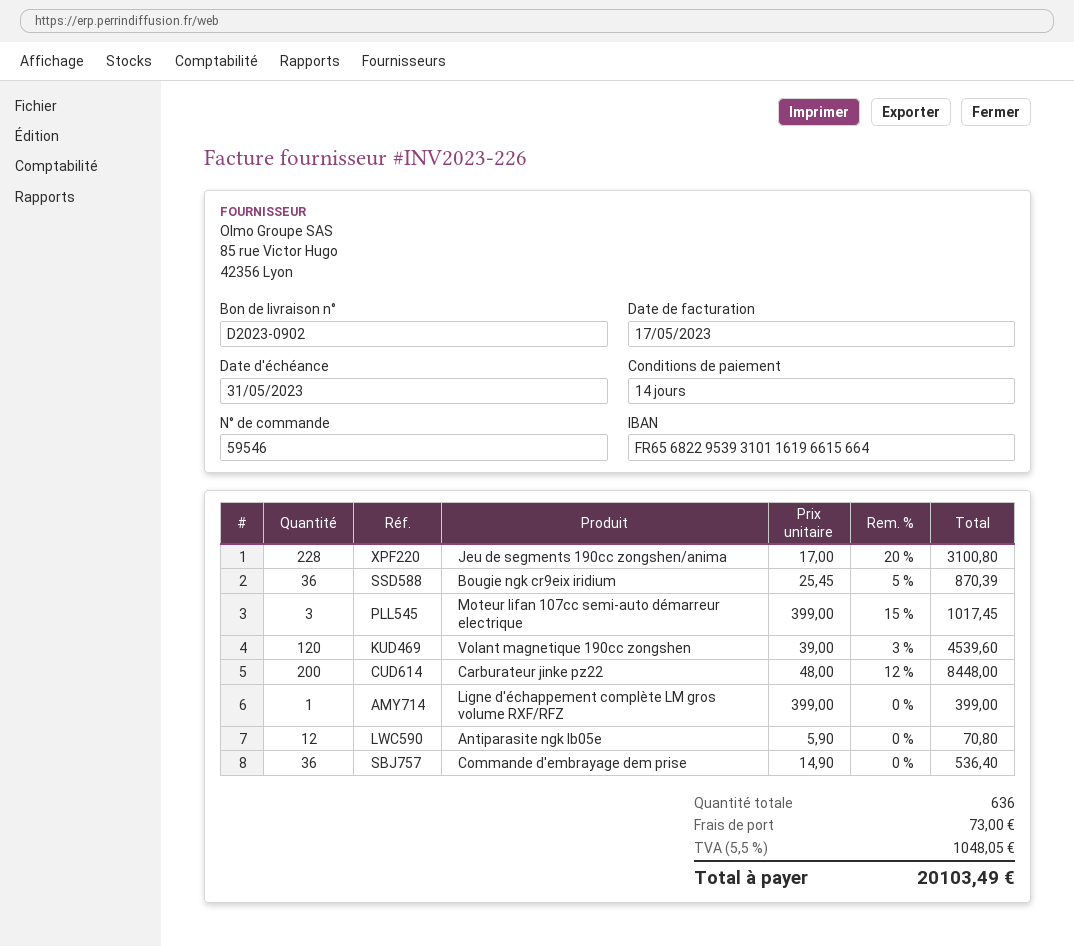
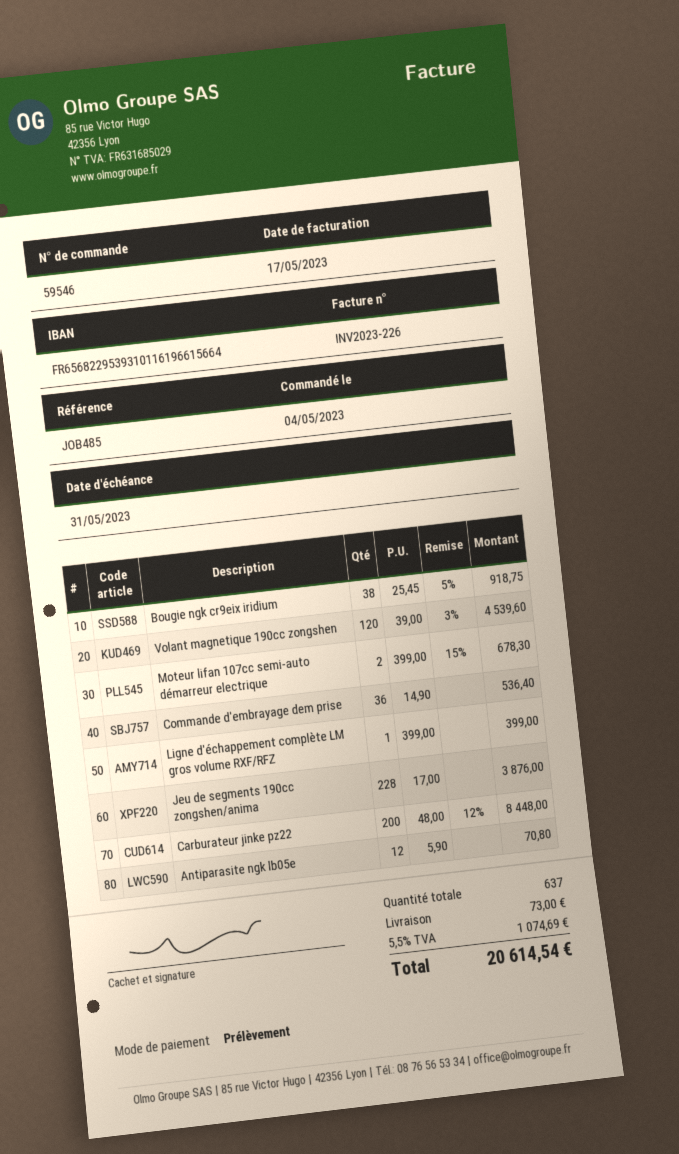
Jeu de segments 190cc zongshen/anima: 228 x 17.00 - 20% = 3100.80 -> 228 x 17.00 = 3876.00
Bougie ngk cr9eix iridium: 36 x 25.45 - 5% = 870.39 -> 38 x 25.45 - 5% = 918.75
Moteur lifan 107cc semi-auto démarreur electrique: 3 x 399.00 - 15% = 1017.45 -> 2 x 399.00 - 15% = 678.30
total quantity: 636 -> 637
tax: 5.5% = 1048.05 -> 5.5% = 1074.69
total: 20103.49 -> 20614.54

